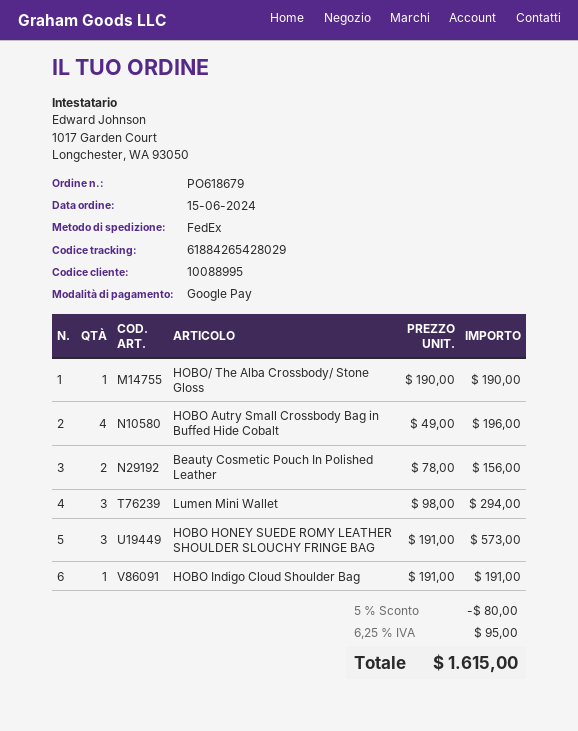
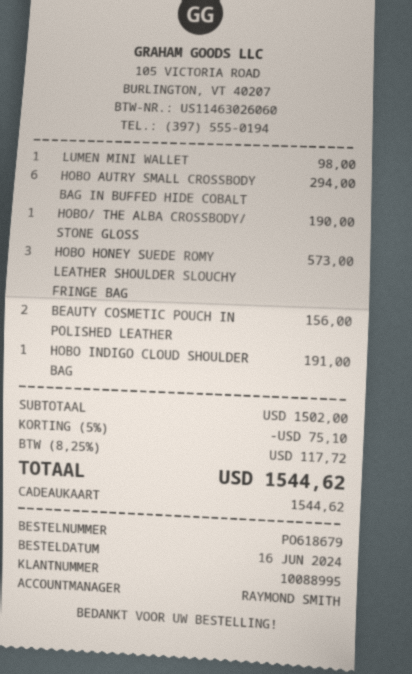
order date: 2024-06-15 -> 2024-06-16
payment method: Google Pay -> gift card
HOBO Autry Small Crossbody Bag in Buffed Hide Cobalt: 4 for 196.00 -> 6 for 294.00
Lumen Mini Wallet: 3 for 294.00 -> 1 for 98.00
discount: 5% = 80.00 -> 5% = 75.10
tax: 6.25% = 95.00 -> 8.25% = 117.72
total: 1615.00 -> 1544.62

